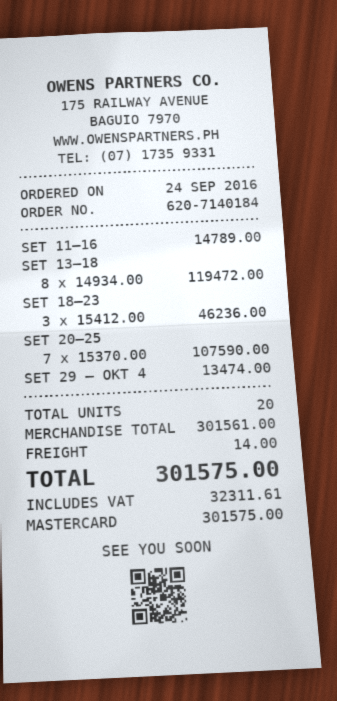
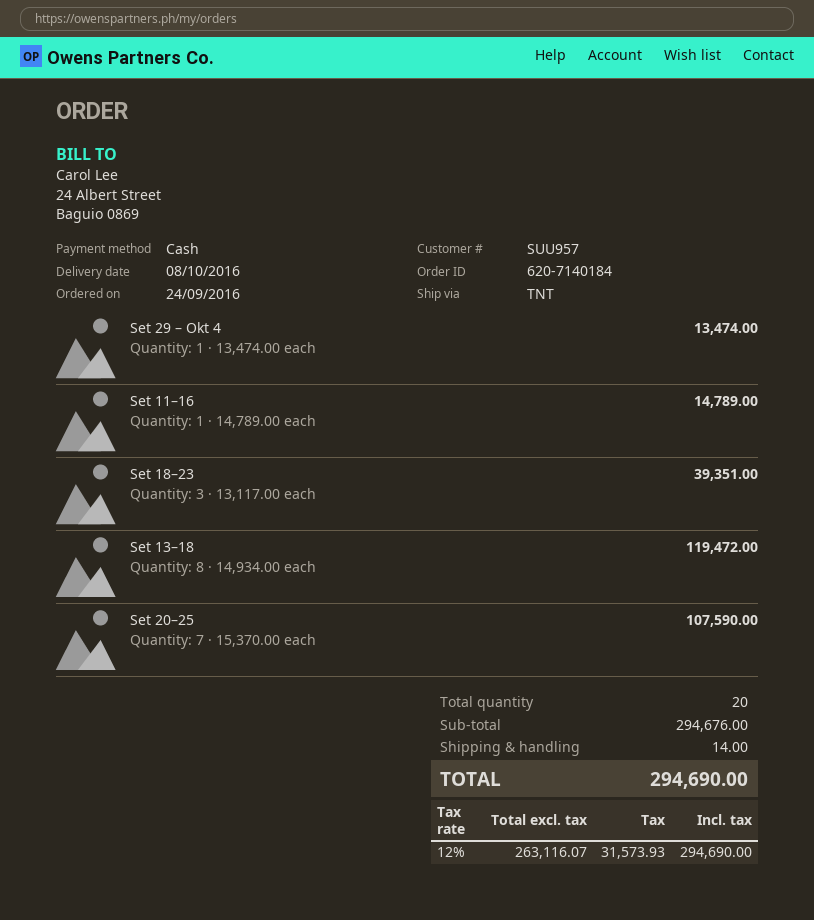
payment method: Mastercard -> cash
SET 18–23: 3 x 15412.00 = 46236.00 -> 3 x 13117.00 = 39351.00
subtotal: 301561.00 -> 294676.00
tax: 32311.61 -> 31573.93
total: 301575.00 -> 294690.00

